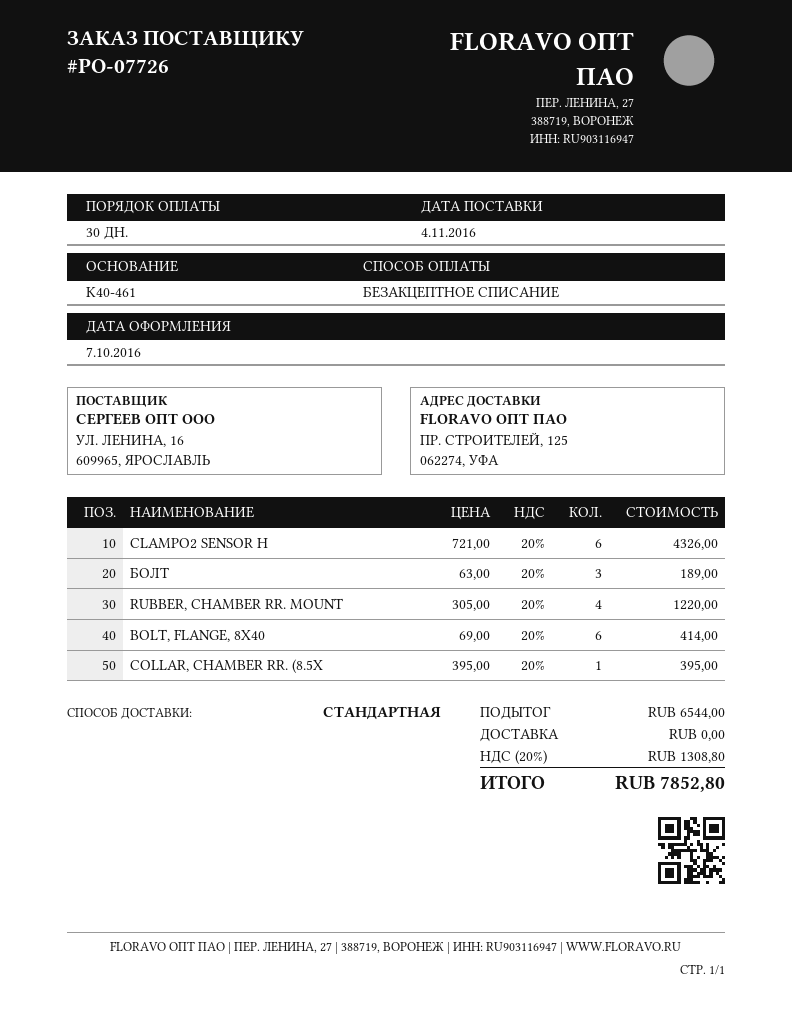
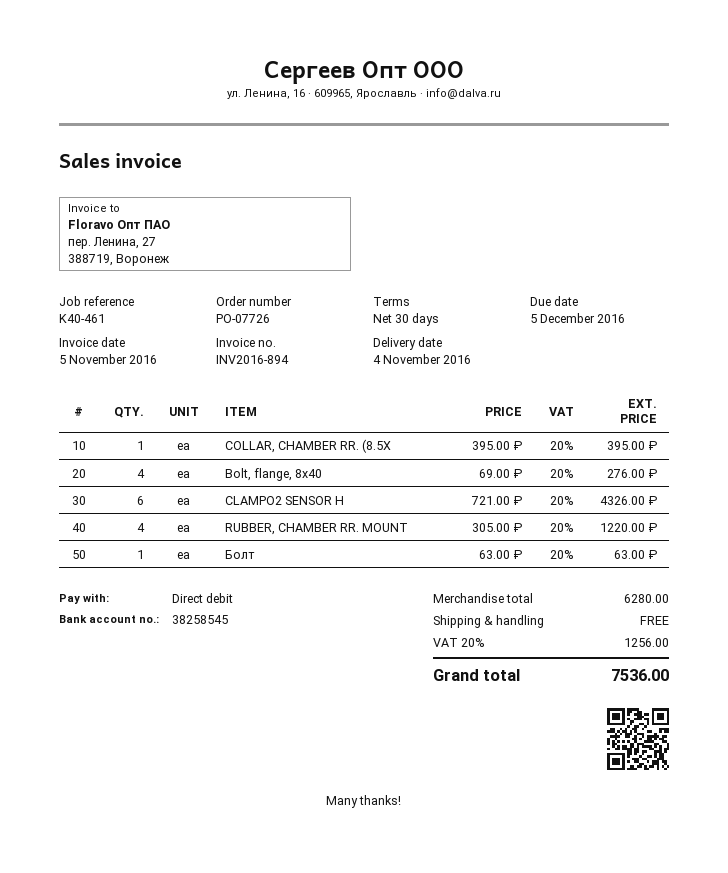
БОЛТ: 3 x 63.00 = 189.00 -> 1 x 63.00 = 63.00
BOLT, FLANGE, 8X40: 6 x 69.00 = 414.00 -> 4 x 69.00 = 276.00
subtotal: 6544.00 -> 6280.00
tax: 20% = 1308.80 -> 20% = 1256.00
total: 7852.80 -> 7536.00

